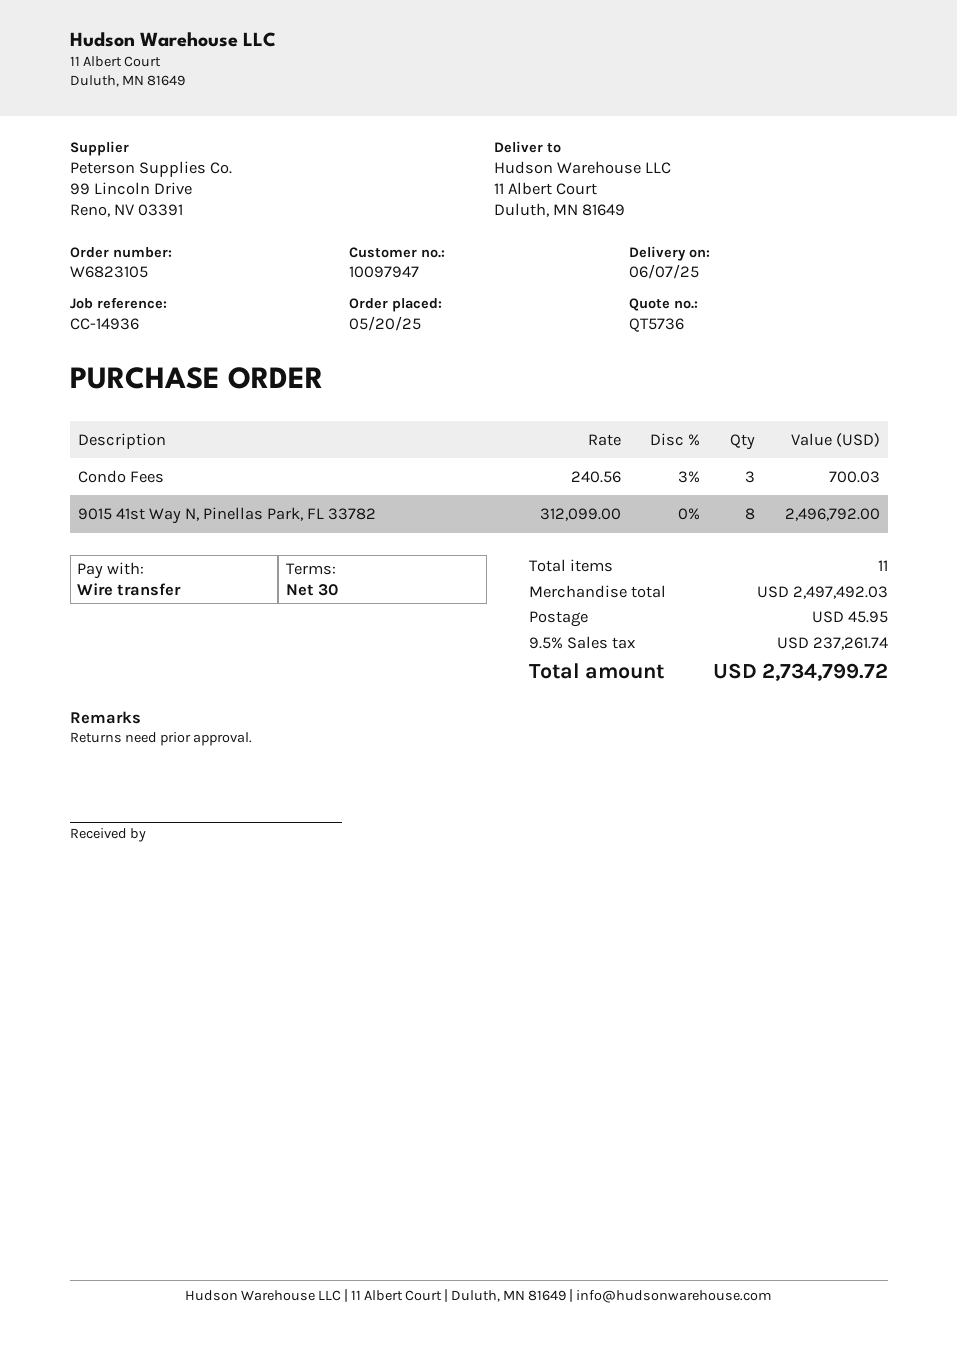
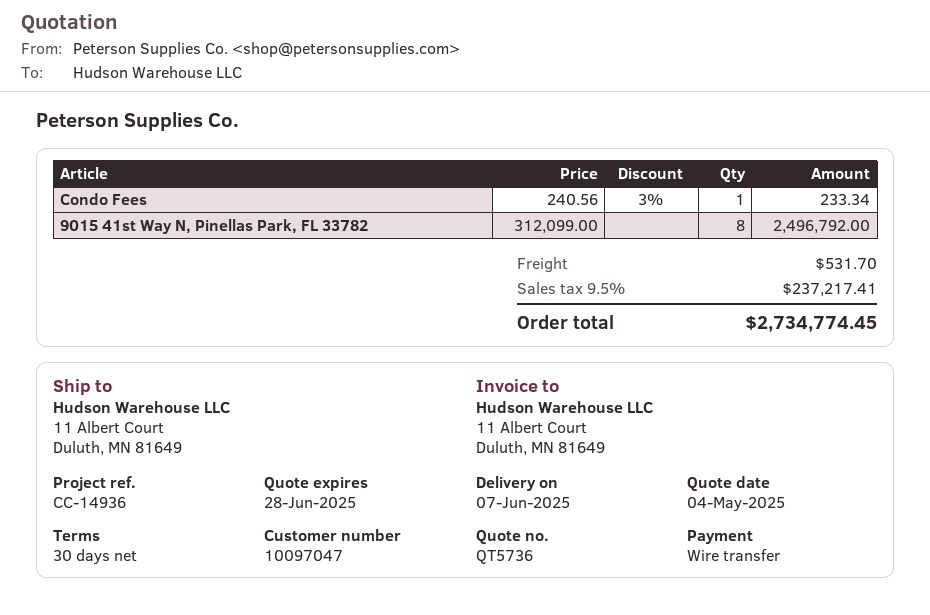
customer number: 10097947 -> 10097047
Condo Fees: 3 x 240.56 - 3% = 700.03 -> 1 x 240.56 - 3% = 233.34
shipping: 45.95 -> 531.70
tax: 9.5% = 237261.74 -> 9.5% = 237217.41
total: 2734799.72 -> 2734774.45

